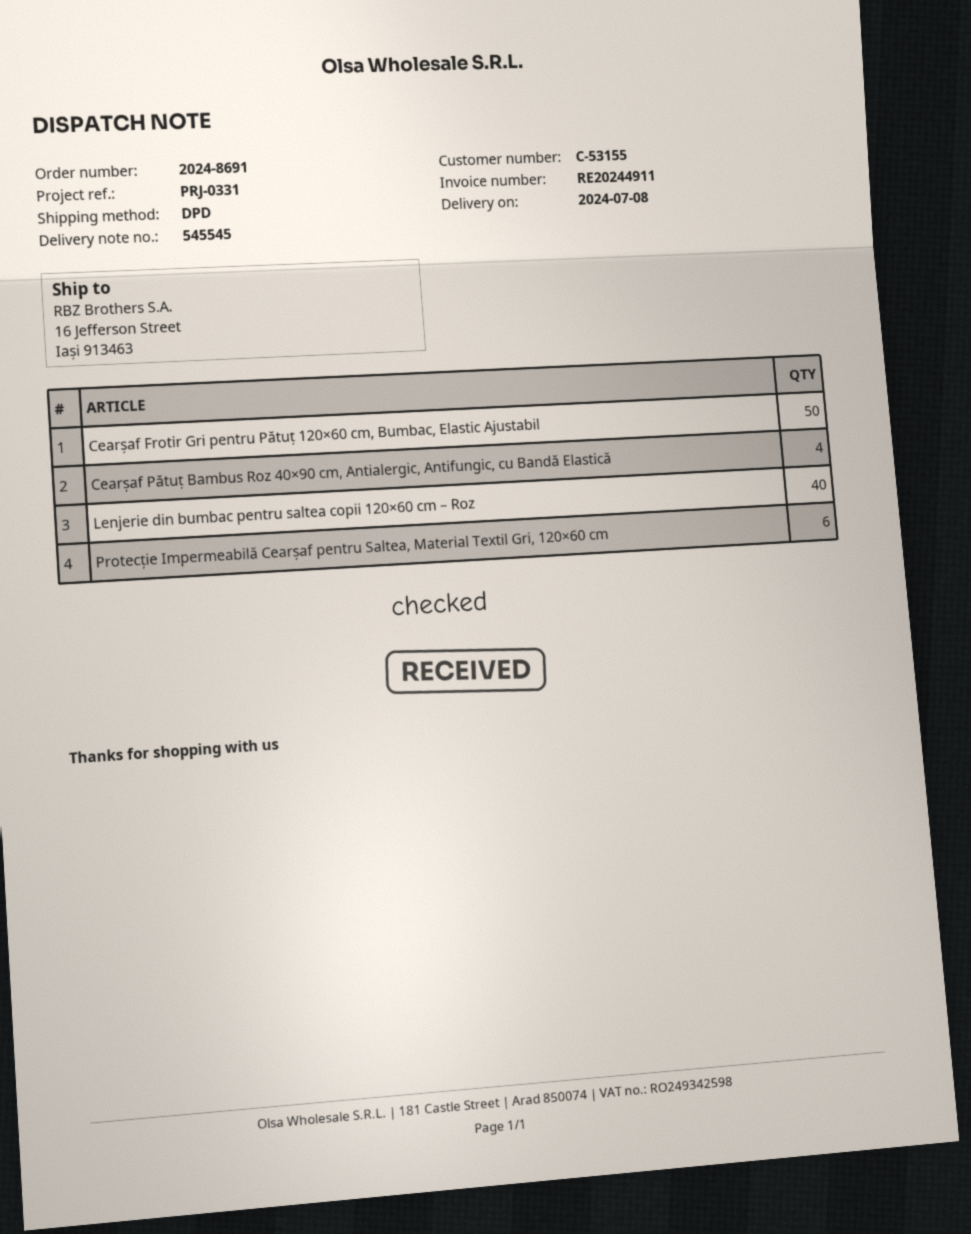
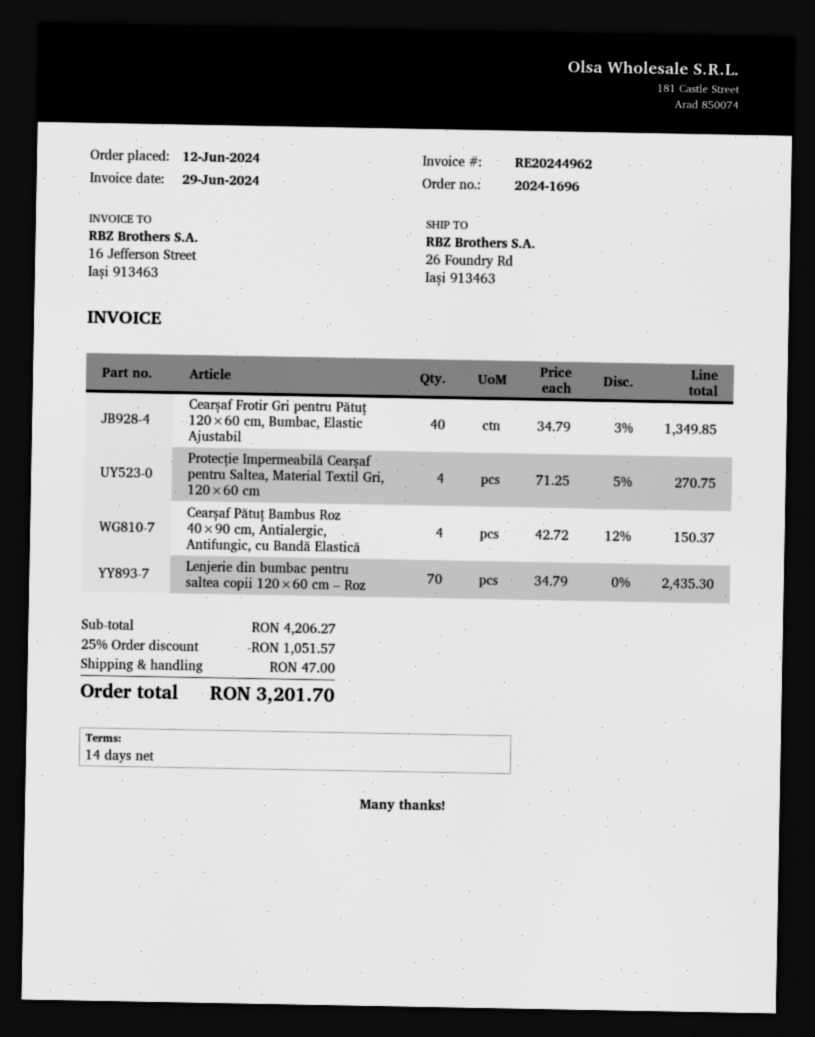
order number: 2024-8691 -> 2024-1696
invoice number: RE20244911 -> RE20244962
ship to: 16 Jefferson Street, Iași 913463 -> 26 Foundry Rd, Iași 913463
Cearșaf Frotir Gri pentru Pătuț 120×60 cm, Bumbac, Elastic Ajustabil: 50 -> 40
Lenjerie din bumbac pentru saltea copii 120×60 cm – Roz: 40 -> 70
Protecție Impermeabilă Cearșaf pentru Saltea, Material Textil Gri, 120×60 cm: 6 -> 4

